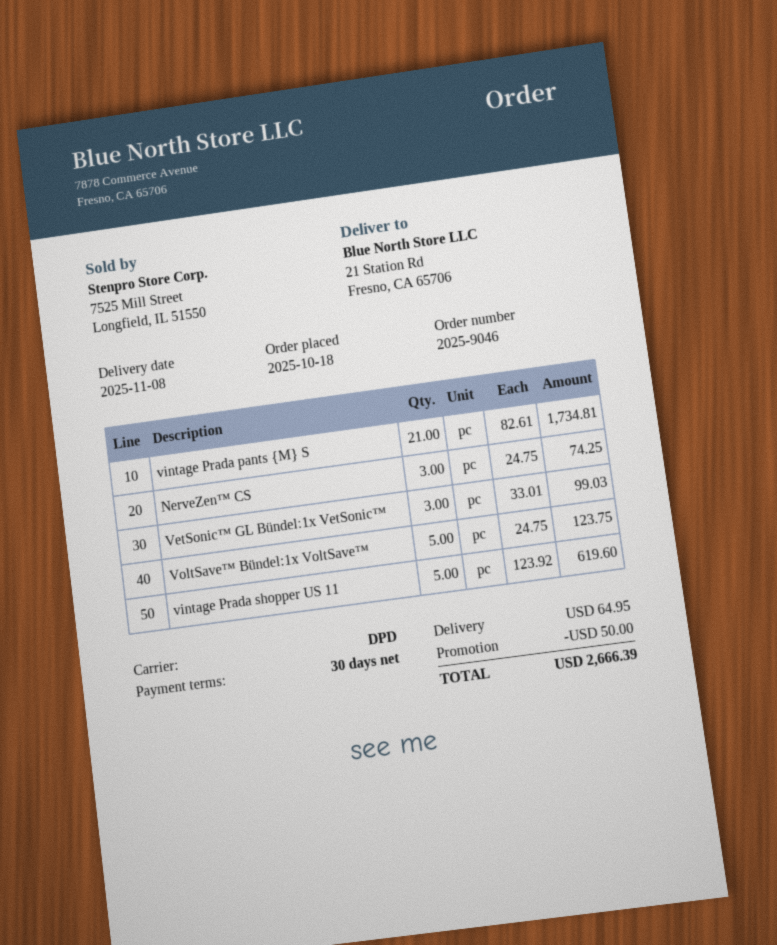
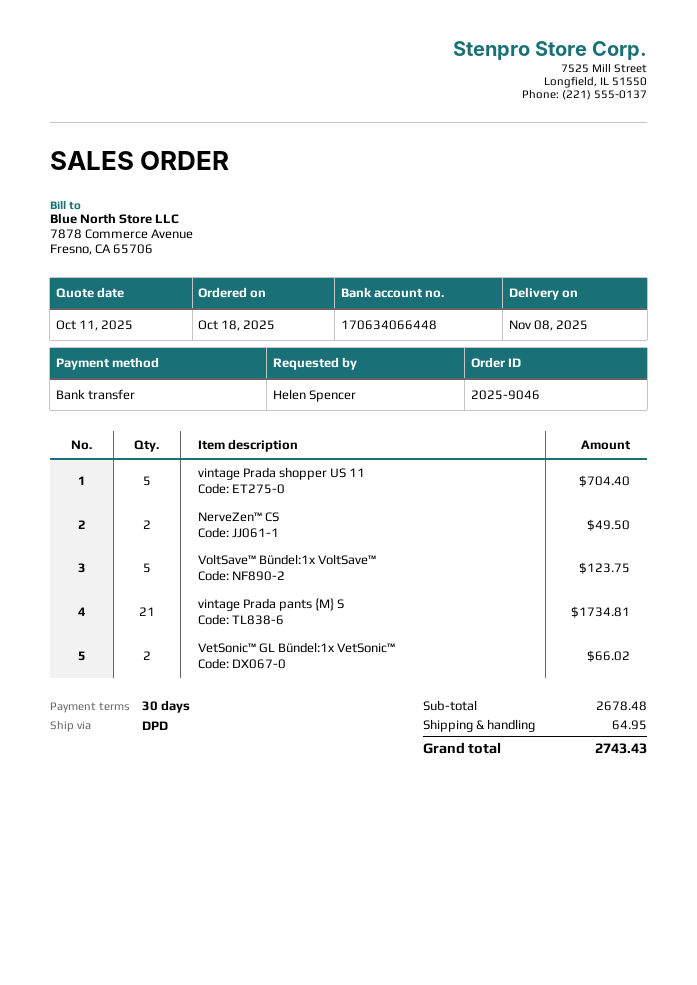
NerveZen™ CS: 3 for 74.25 -> 2 for 49.50
VetSonic™ GL Bündel:1x VetSonic™: 3 for 99.03 -> 2 for 66.02
vintage Prada shopper US 11: 5 for 619.60 -> 5 for 704.40
discount: 50.00 -> none
total: 2666.39 -> 2743.43

